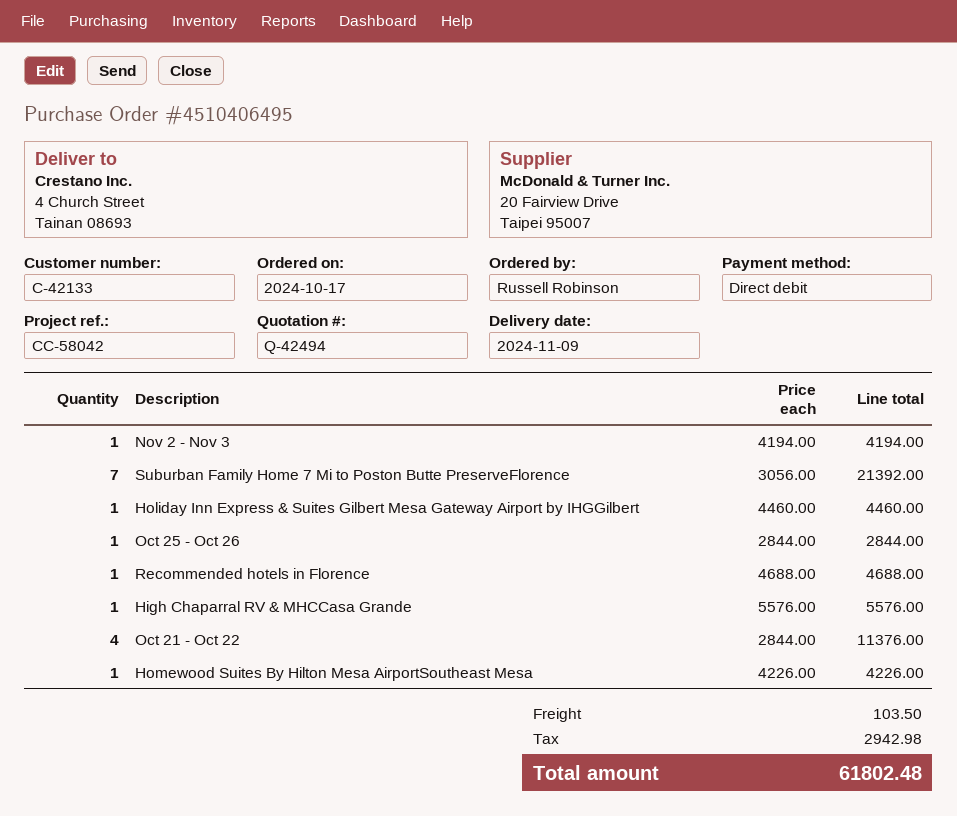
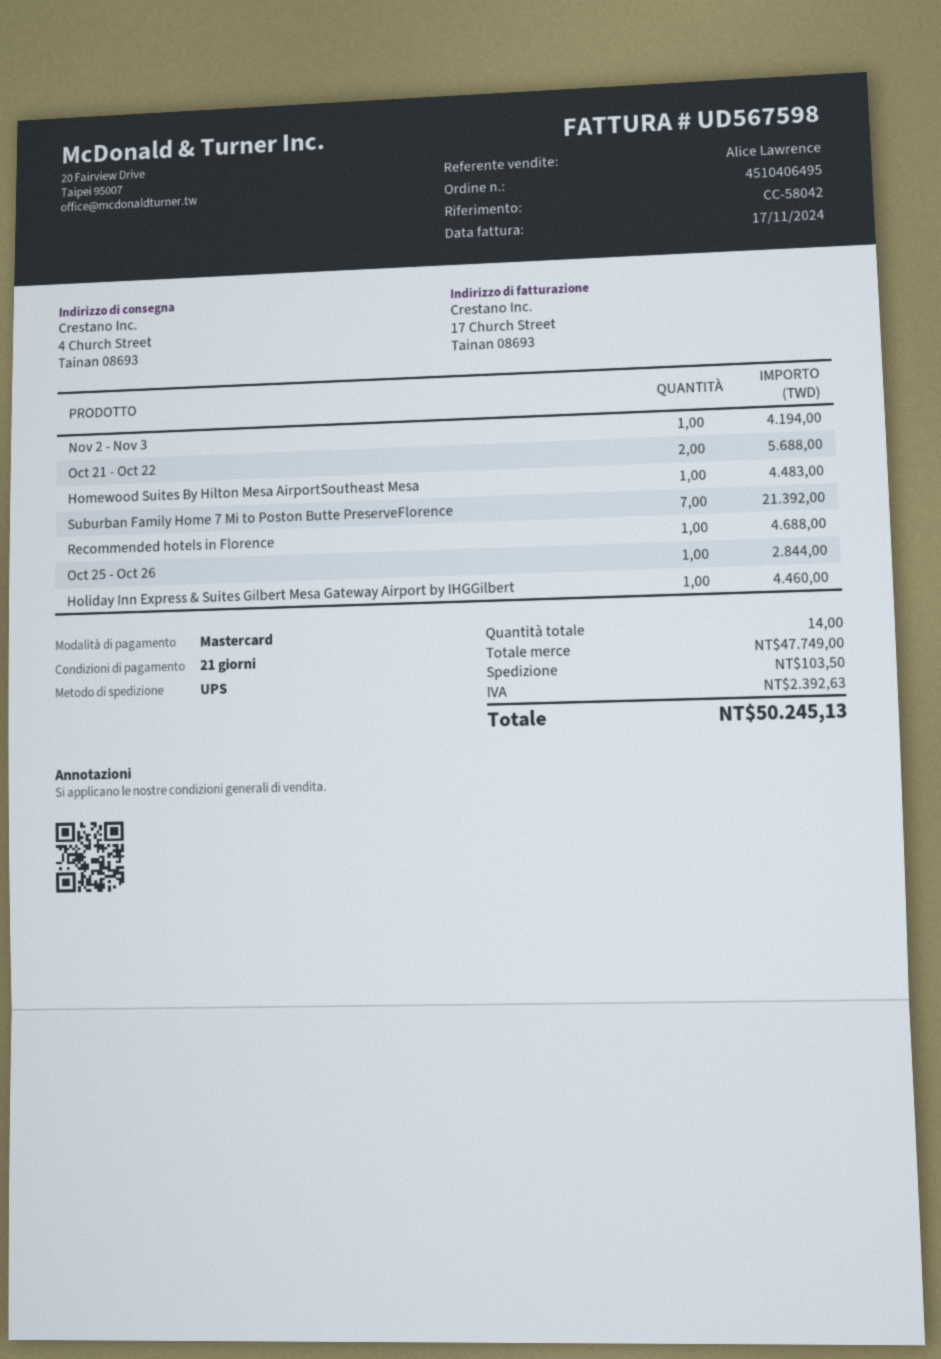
payment method: direct debit -> Mastercard
High Chaparral RV & MHCCasa Grande: 1 for 5576.00 -> none
Oct 21 - Oct 22: 4 for 11376.00 -> 2 for 5688.00
Homewood Suites By Hilton Mesa AirportSoutheast Mesa: 1 for 4226.00 -> 1 for 4483.00
tax: 2942.98 -> 2392.63
total: 61802.48 -> 50245.13

